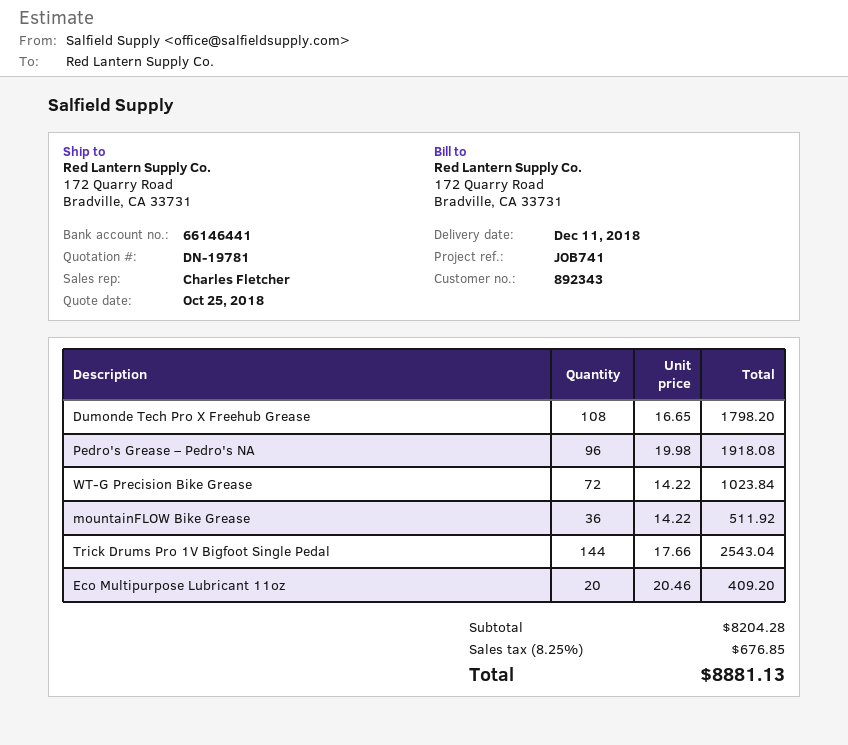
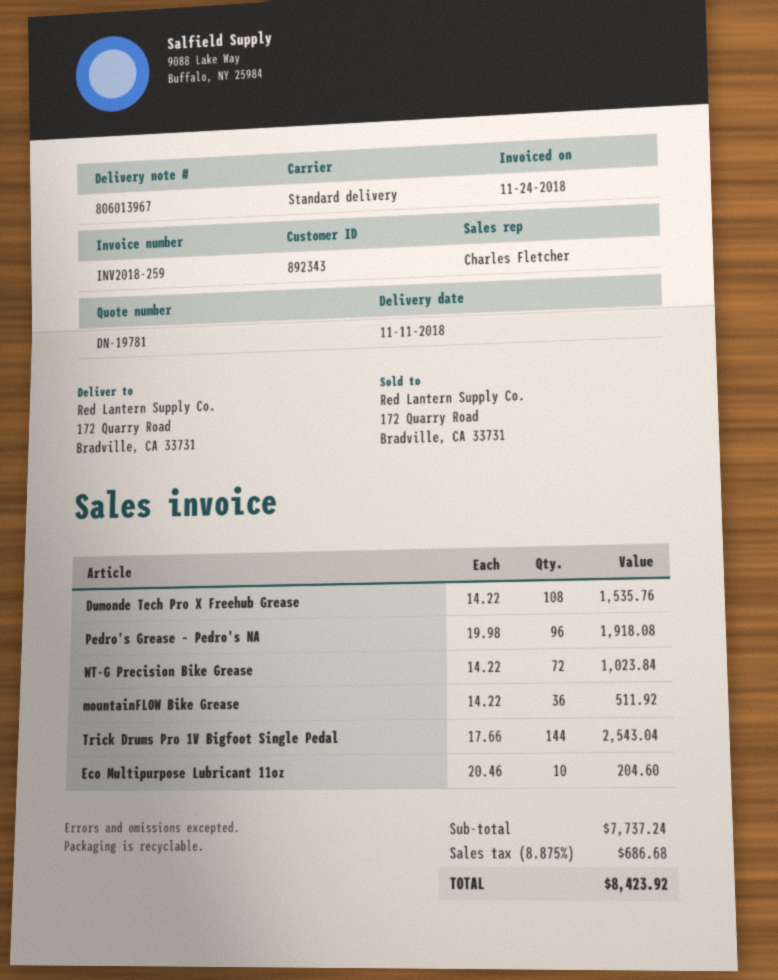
delivery date: 2018-12-11 -> 2018-11-11
Dumonde Tech Pro X Freehub Grease: 108 x 16.65 = 1798.20 -> 108 x 14.22 = 1535.76
Eco Multipurpose Lubricant 11oz: 20 x 20.46 = 409.20 -> 10 x 20.46 = 204.60
subtotal: 8204.28 -> 7737.24
tax: 8.25% = 676.85 -> 8.875% = 686.68
total: 8881.13 -> 8423.92

